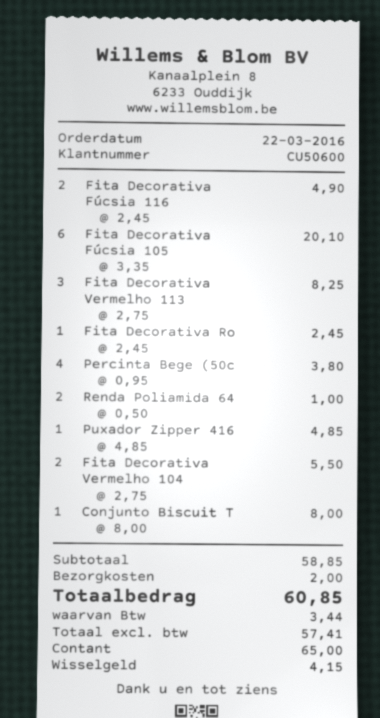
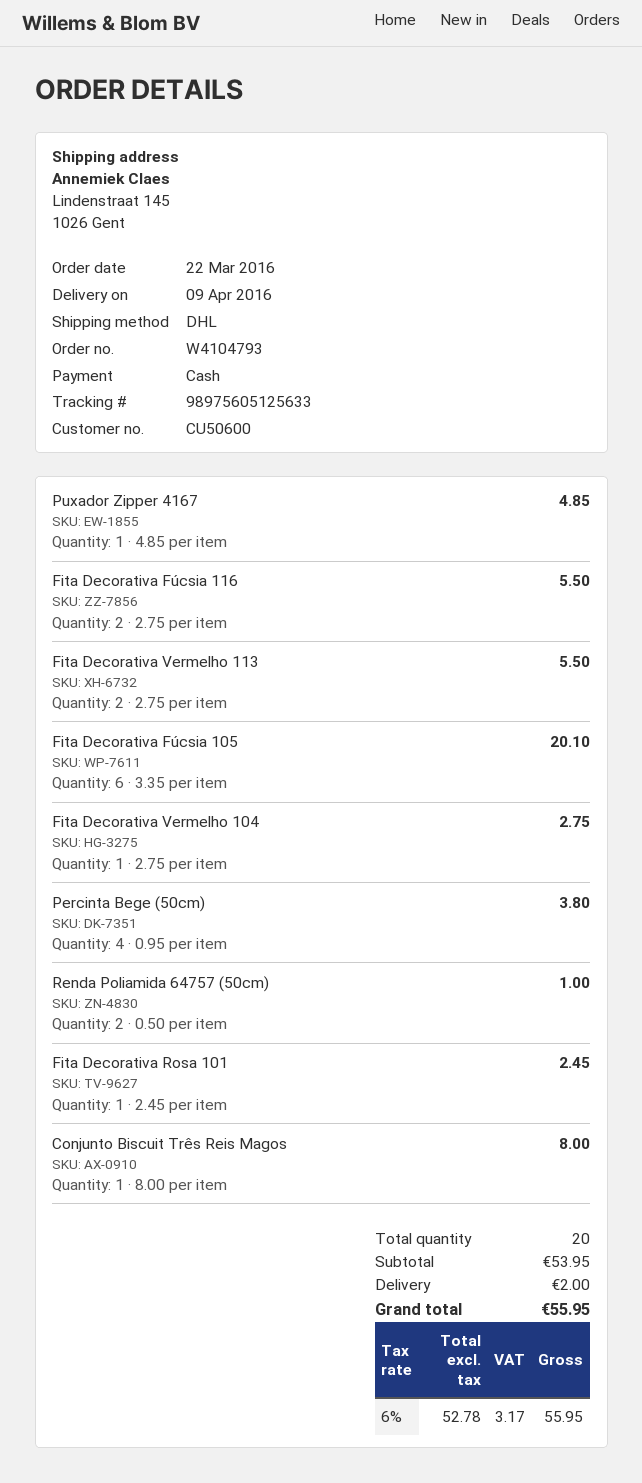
Fita Decorativa Fúcsia 116: 2 x 2.45 = 4.90 -> 2 x 2.75 = 5.50
Fita Decorativa Vermelho 113: 3 x 2.75 = 8.25 -> 2 x 2.75 = 5.50
Fita Decorativa Vermelho 104: 2 x 2.75 = 5.50 -> 1 x 2.75 = 2.75
subtotal: 58.85 -> 53.95
net: 57.41 -> 52.78
tax: 3.44 -> 3.17
total: 60.85 -> 55.95

